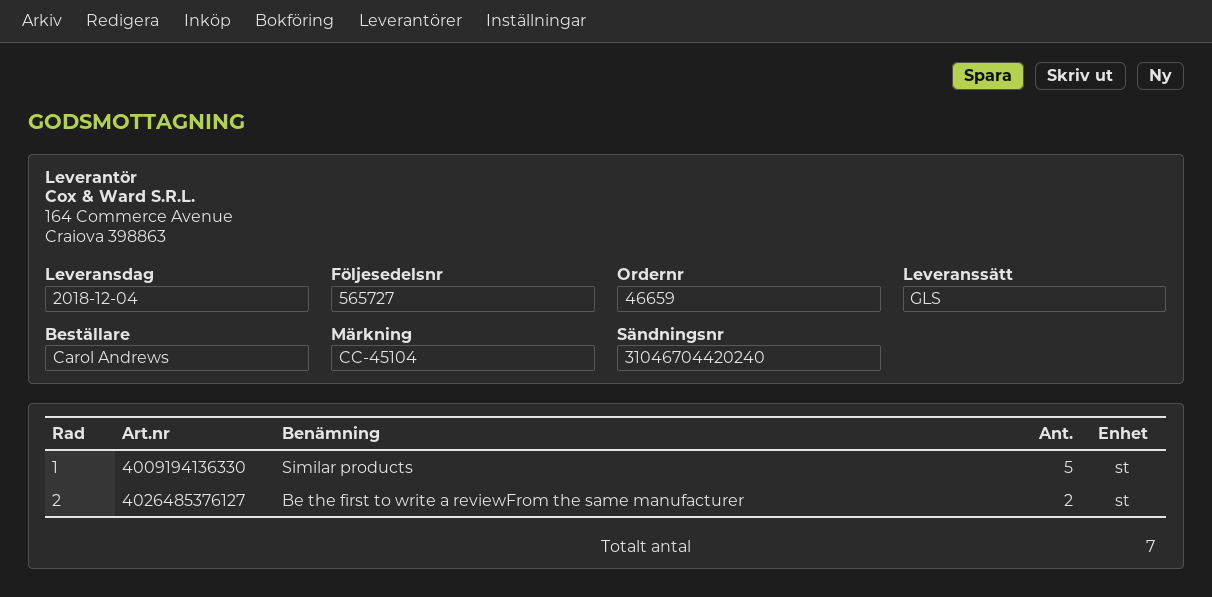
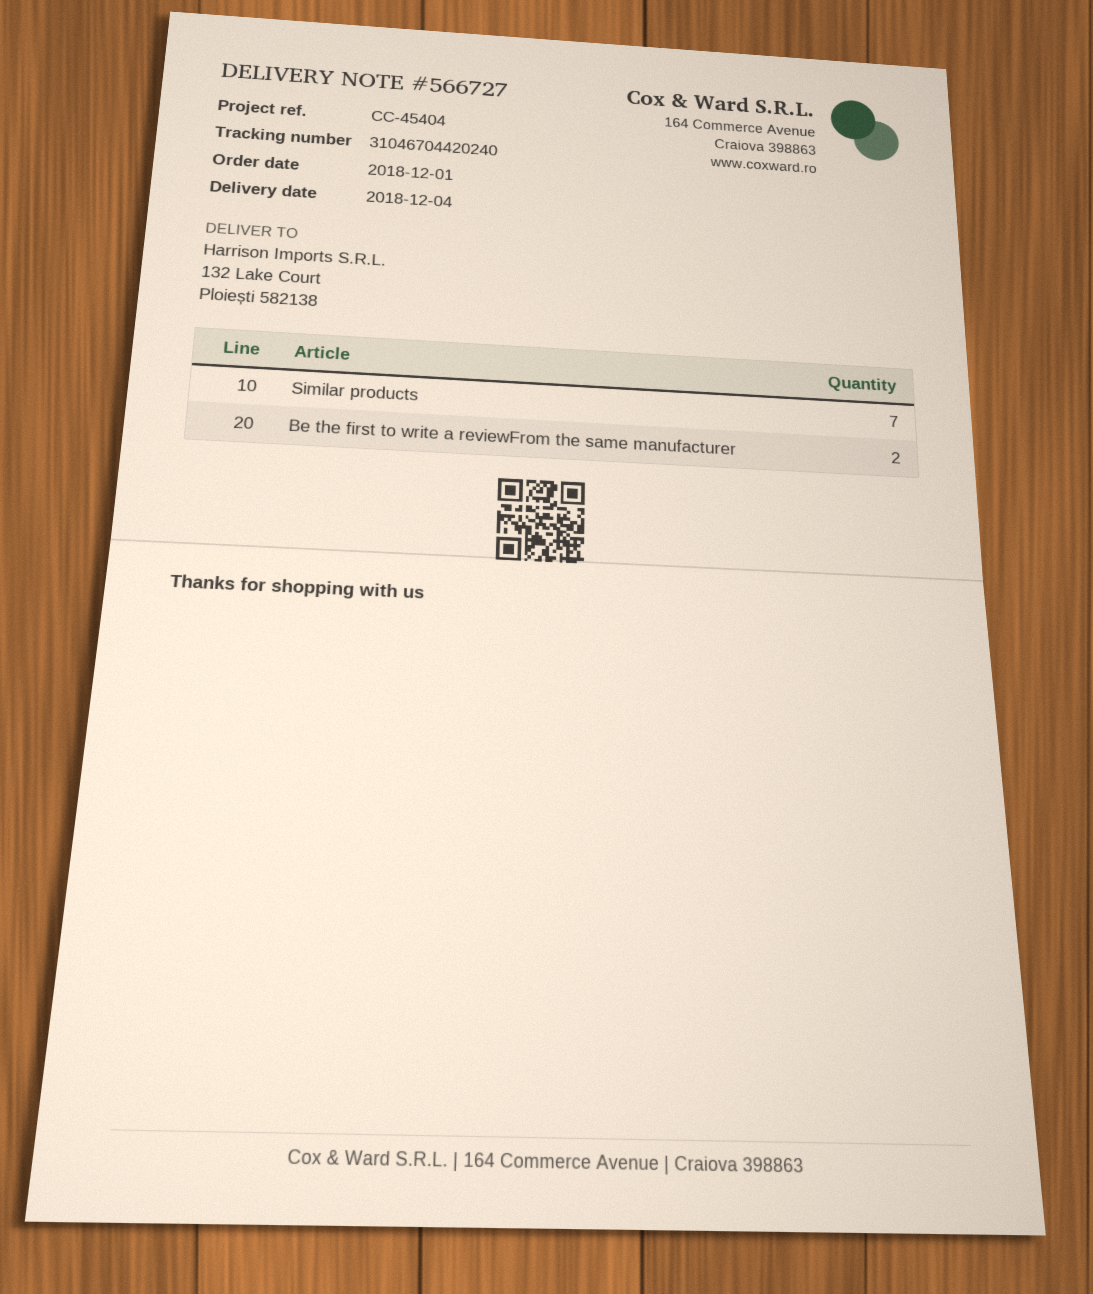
delivery note number: 565727 -> 566727
reference: CC-45104 -> CC-45404
Similar products: 5 -> 7

